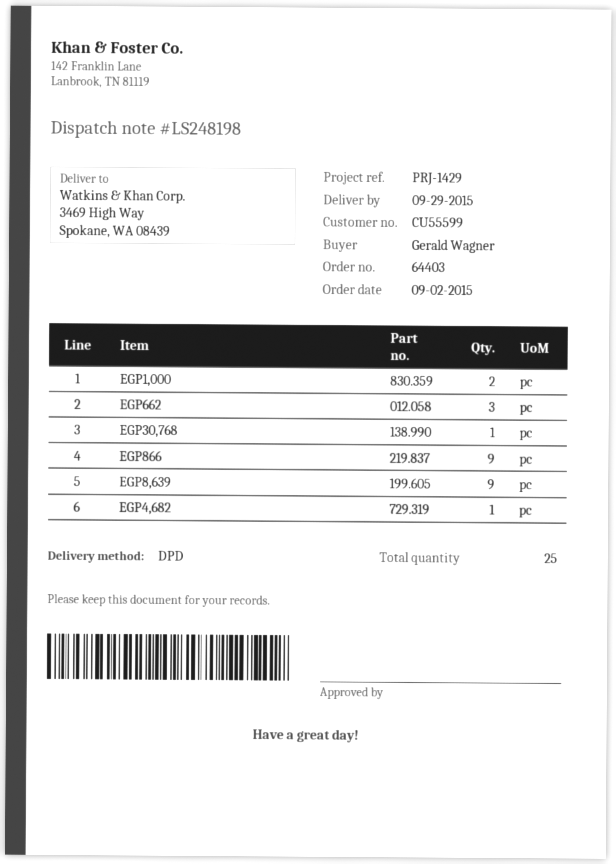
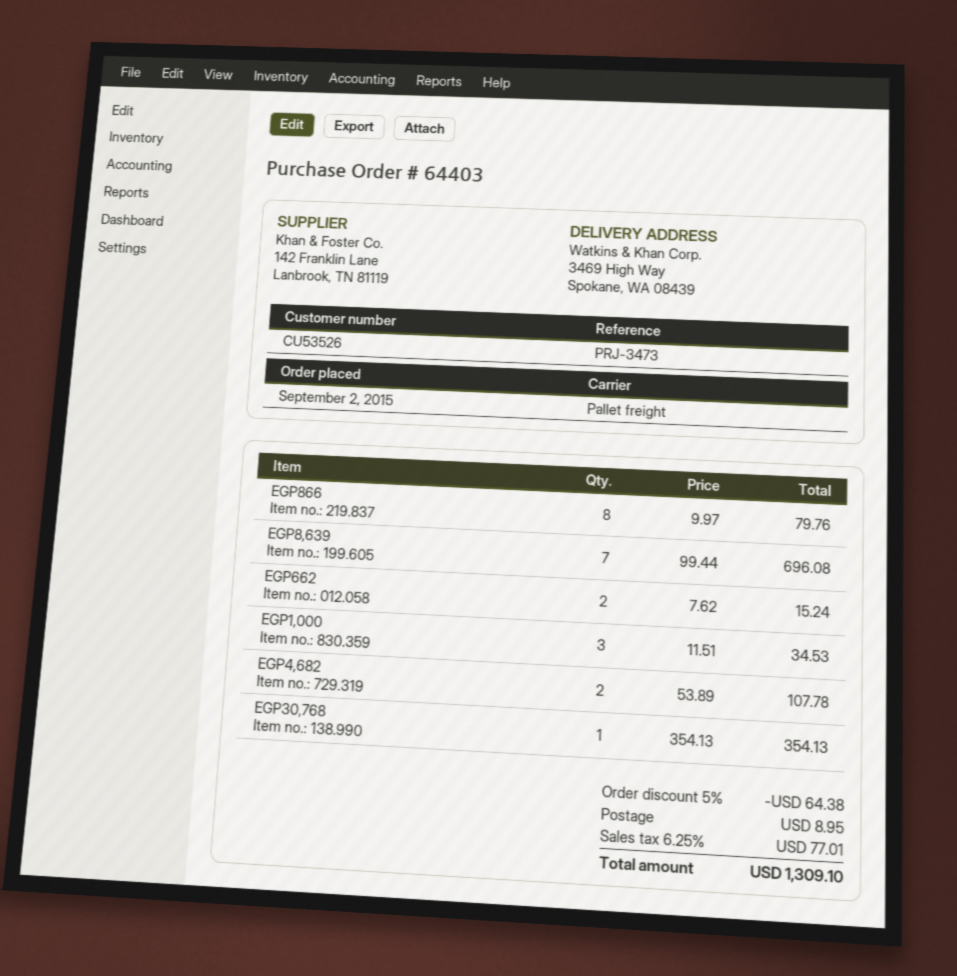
customer number: CU55599 -> CU53526
reference: PRJ-1429 -> PRJ-3473
shipping method: DPD -> pallet freight
EGP1,000: 2 -> 3
EGP662: 3 -> 2
EGP866: 9 -> 8
EGP8,639: 9 -> 7
EGP4,682: 1 -> 2

